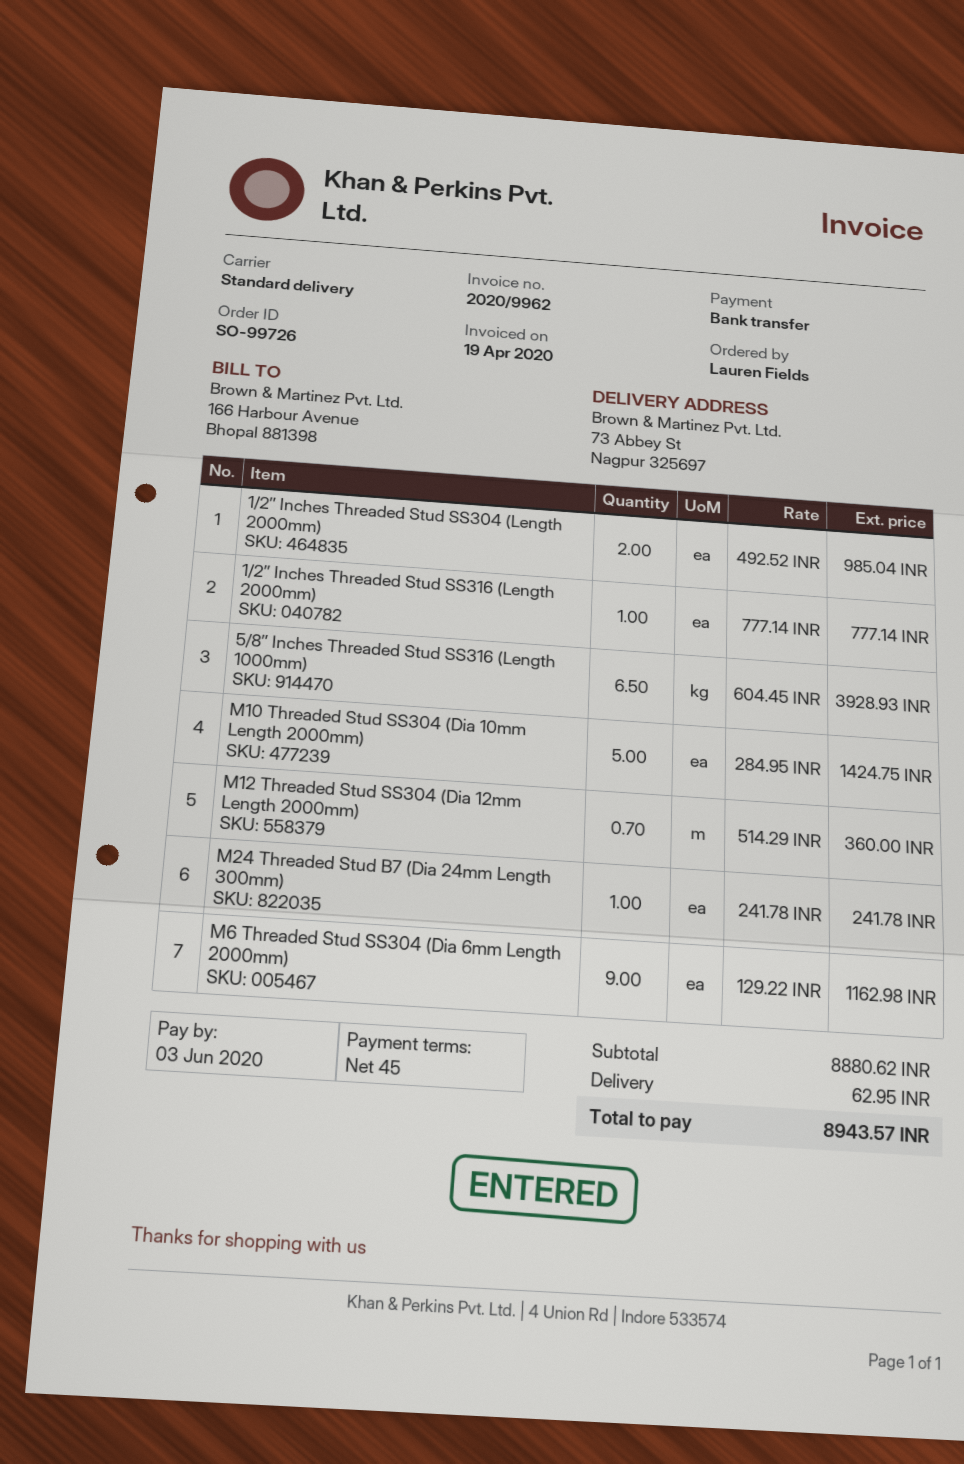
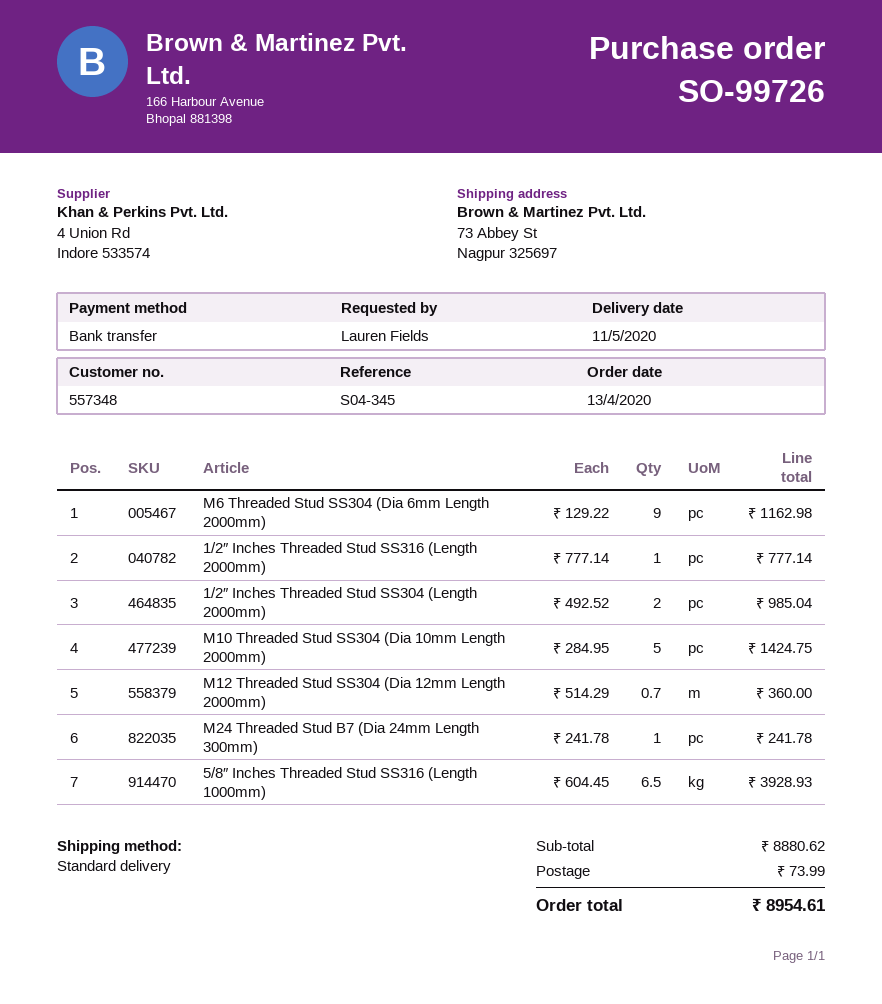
shipping: 62.95 -> 73.99
total: 8943.57 -> 8954.61

